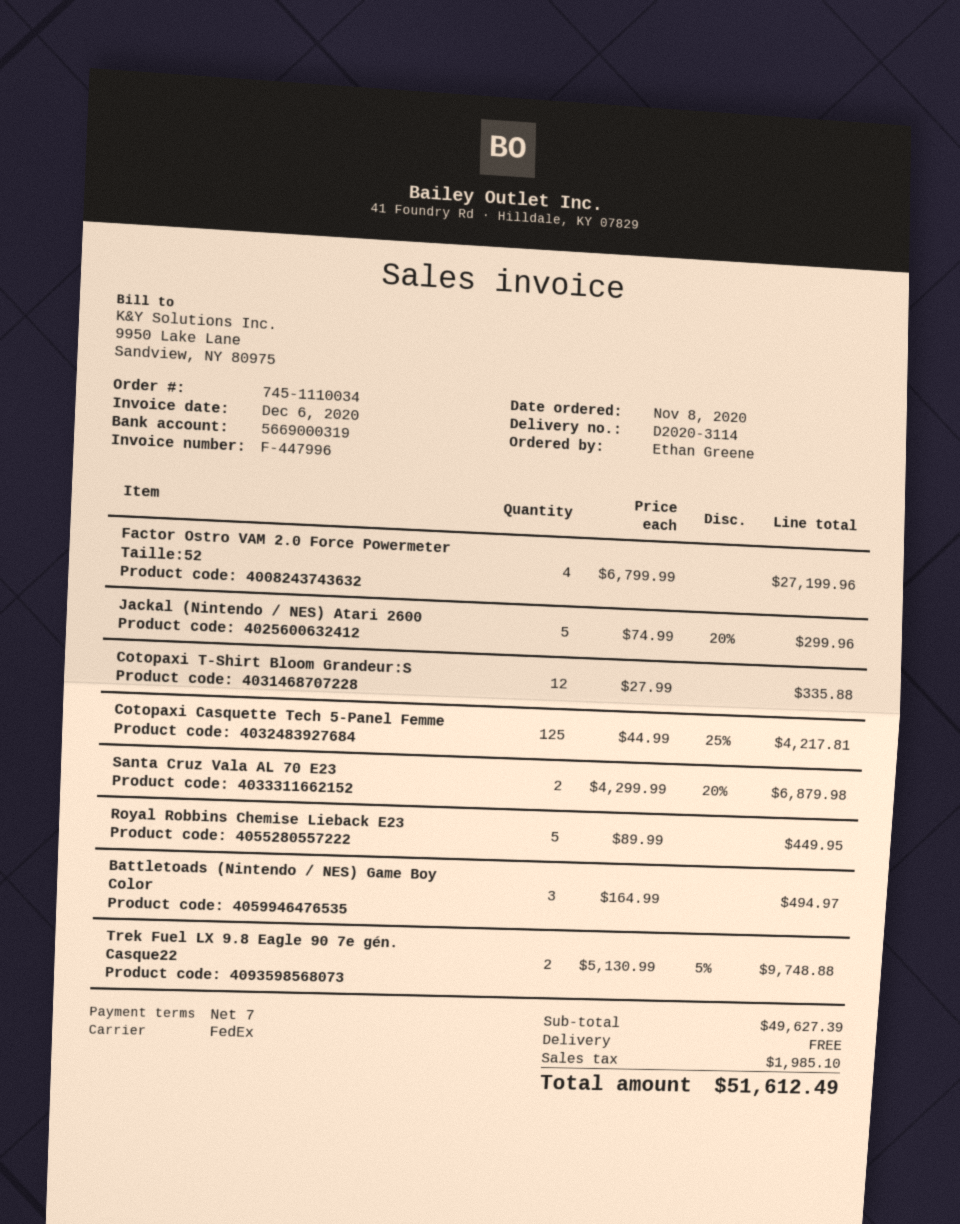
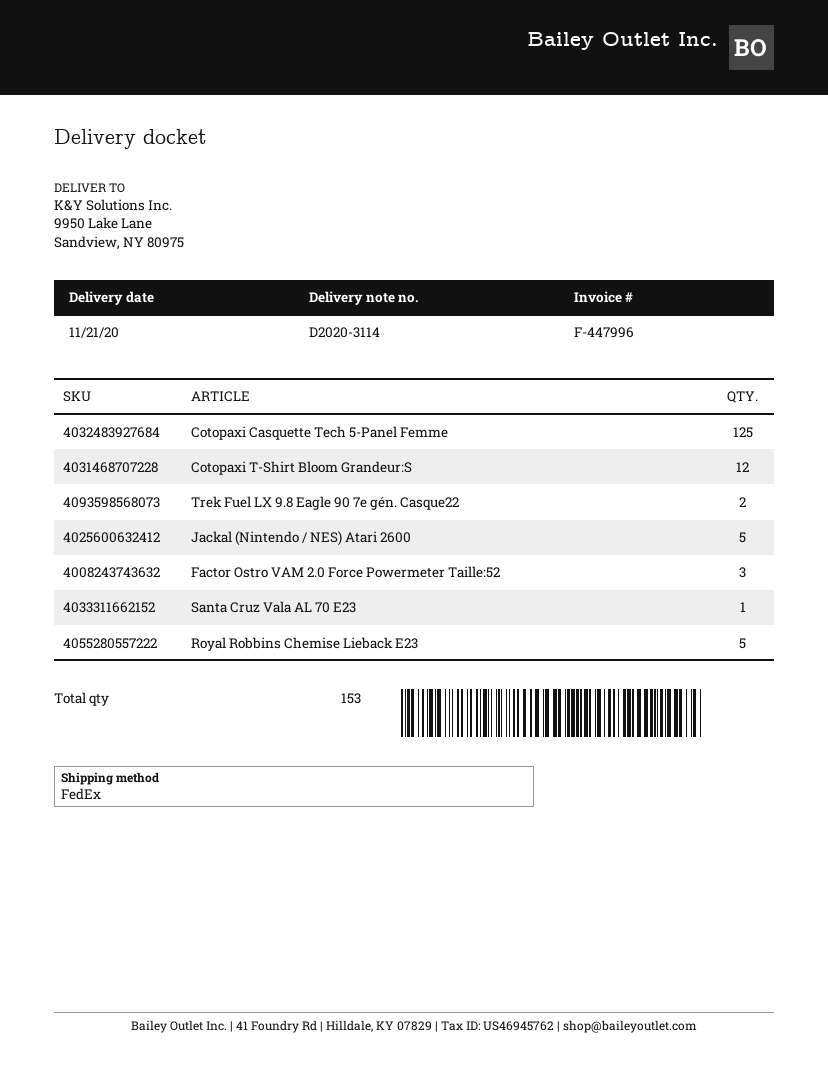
Factor Ostro VAM 2.0 Force Powermeter Taille:52: 4 -> 3
Santa Cruz Vala AL 70 E23: 2 -> 1
Battletoads (Nintendo / NES) Game Boy Color: 3 -> none

